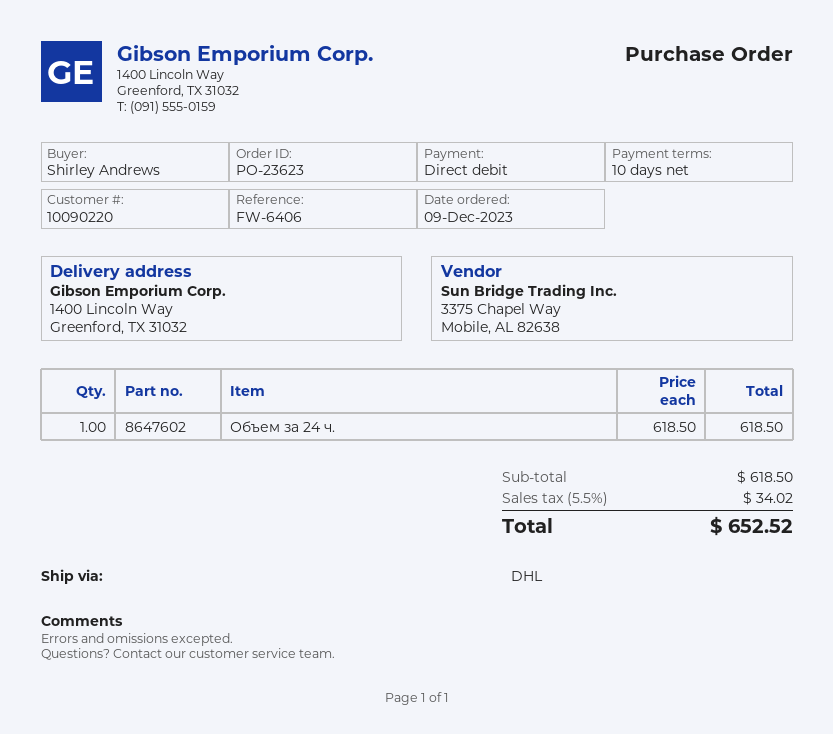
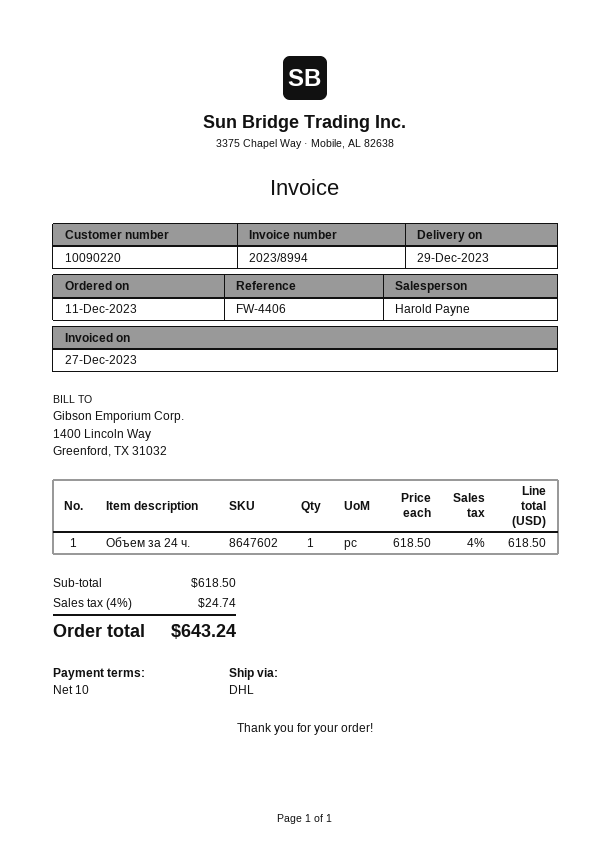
order date: 2023-12-09 -> 2023-12-11
reference: FW-6406 -> FW-4406
tax: 5.5% = 34.02 -> 4% = 24.74
total: 652.52 -> 643.24

